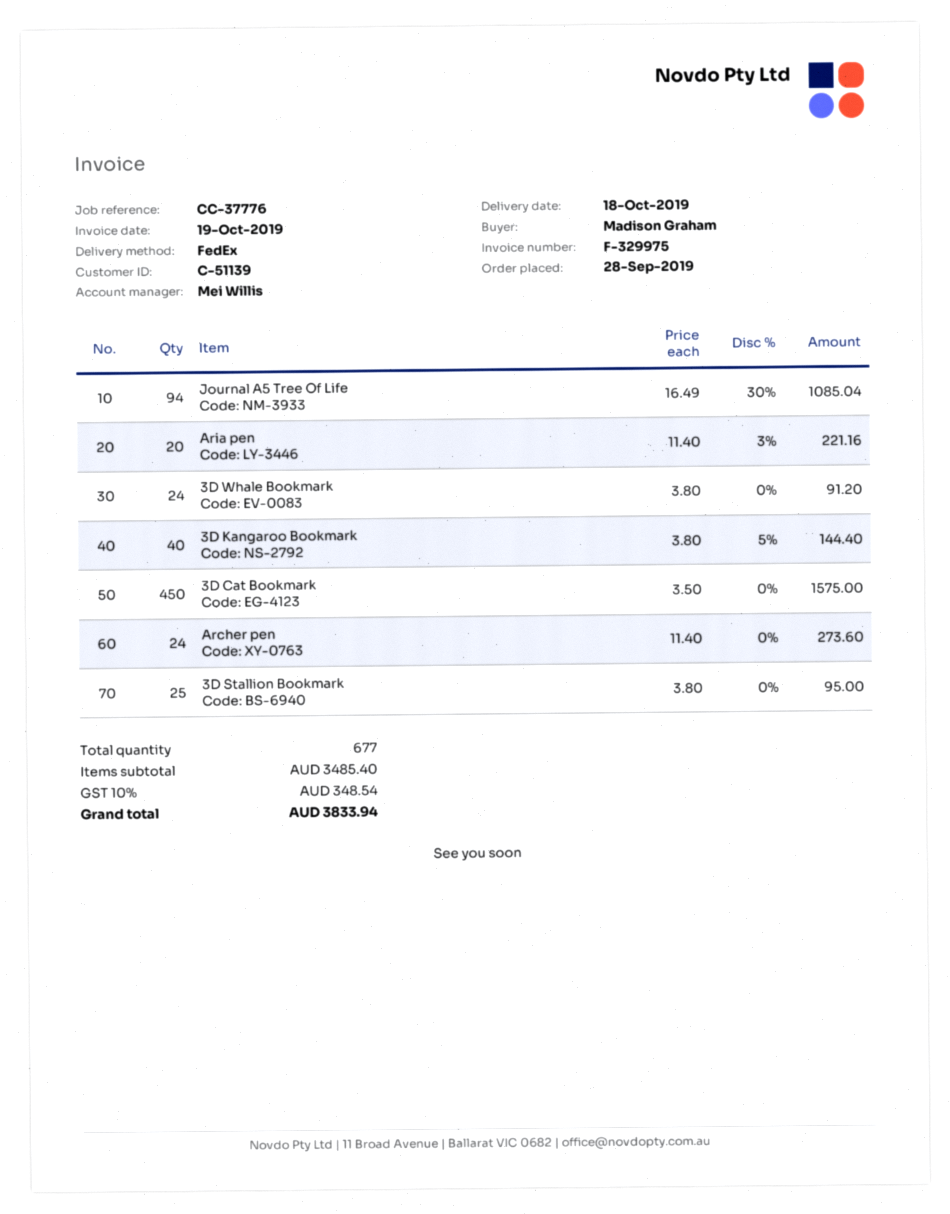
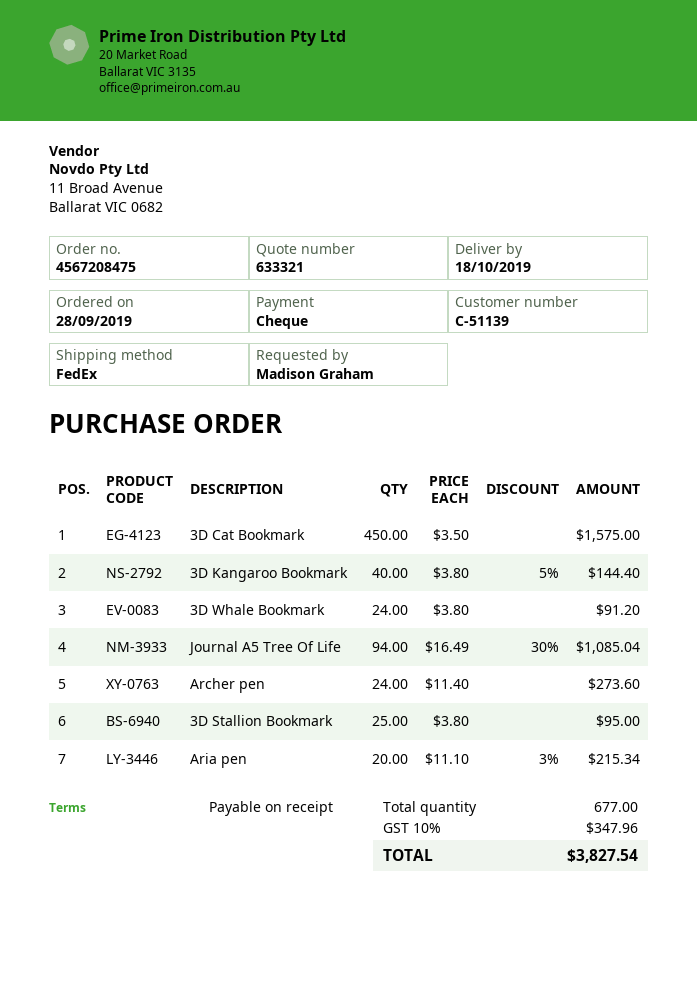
Aria pen: 20 x 11.40 - 3% = 221.16 -> 20 x 11.10 - 3% = 215.34
tax: 10% = 348.54 -> 10% = 347.96
total: 3833.94 -> 3827.54

